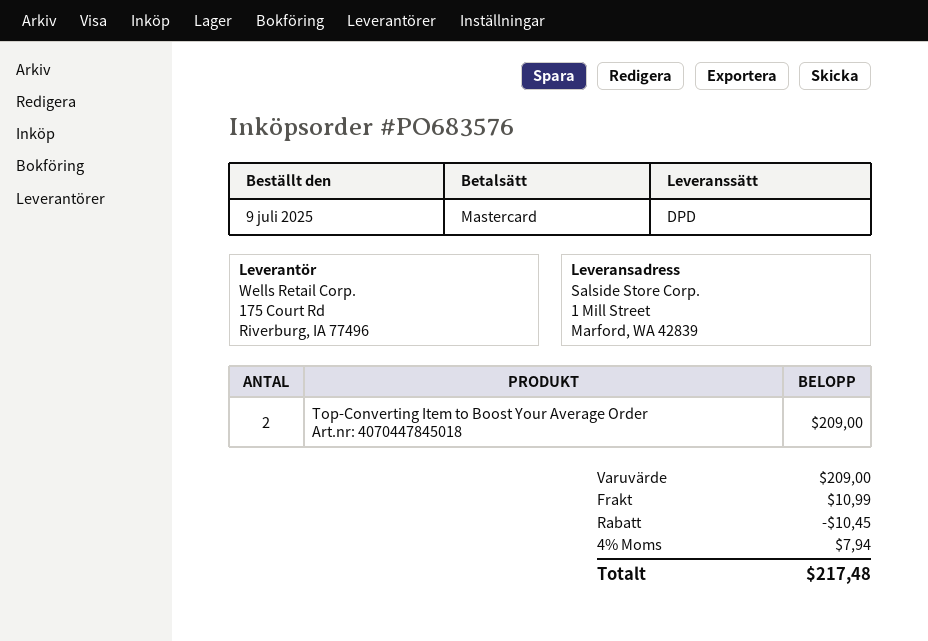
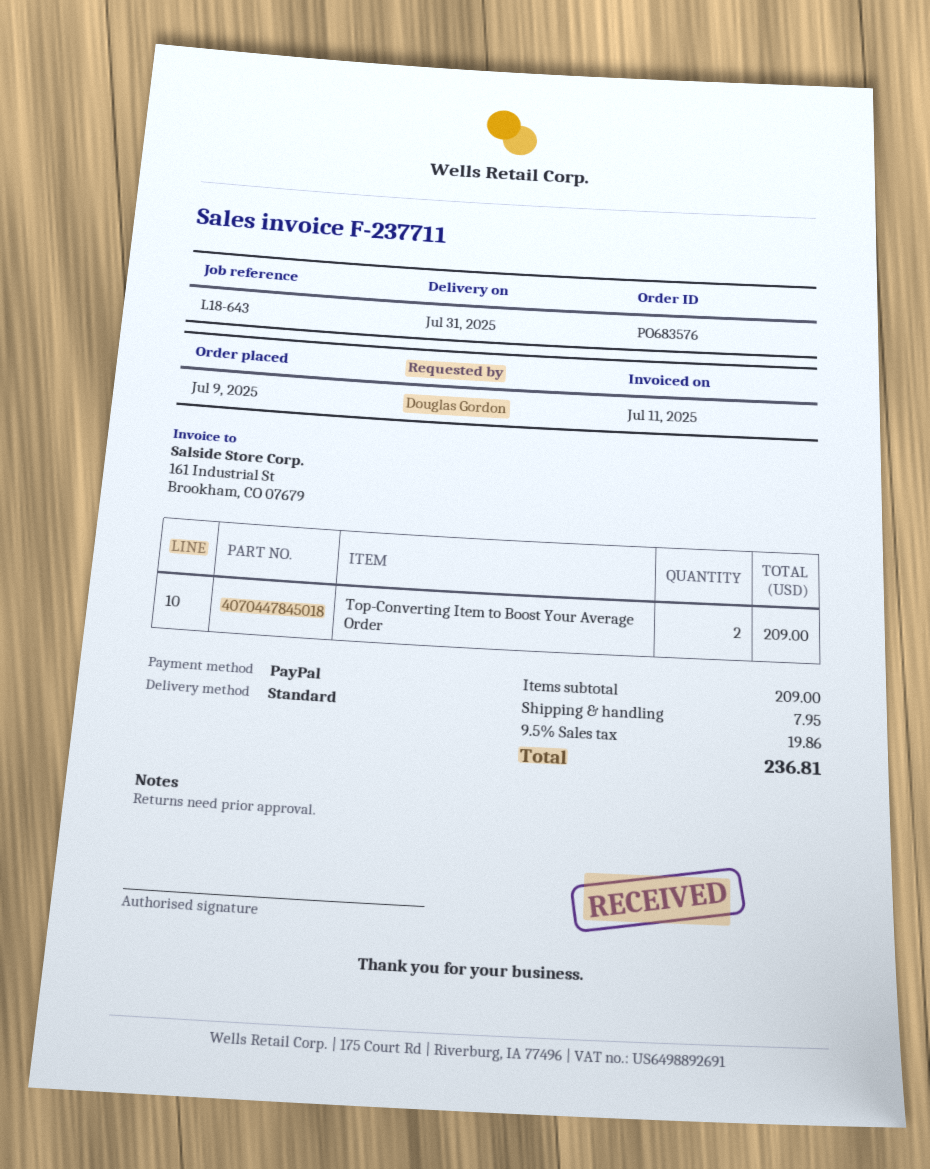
payment method: Mastercard -> PayPal
shipping method: DPD -> standard
discount: 10.45 -> none
shipping: 10.99 -> 7.95
tax: 4% = 7.94 -> 9.5% = 19.86
total: 217.48 -> 236.81

